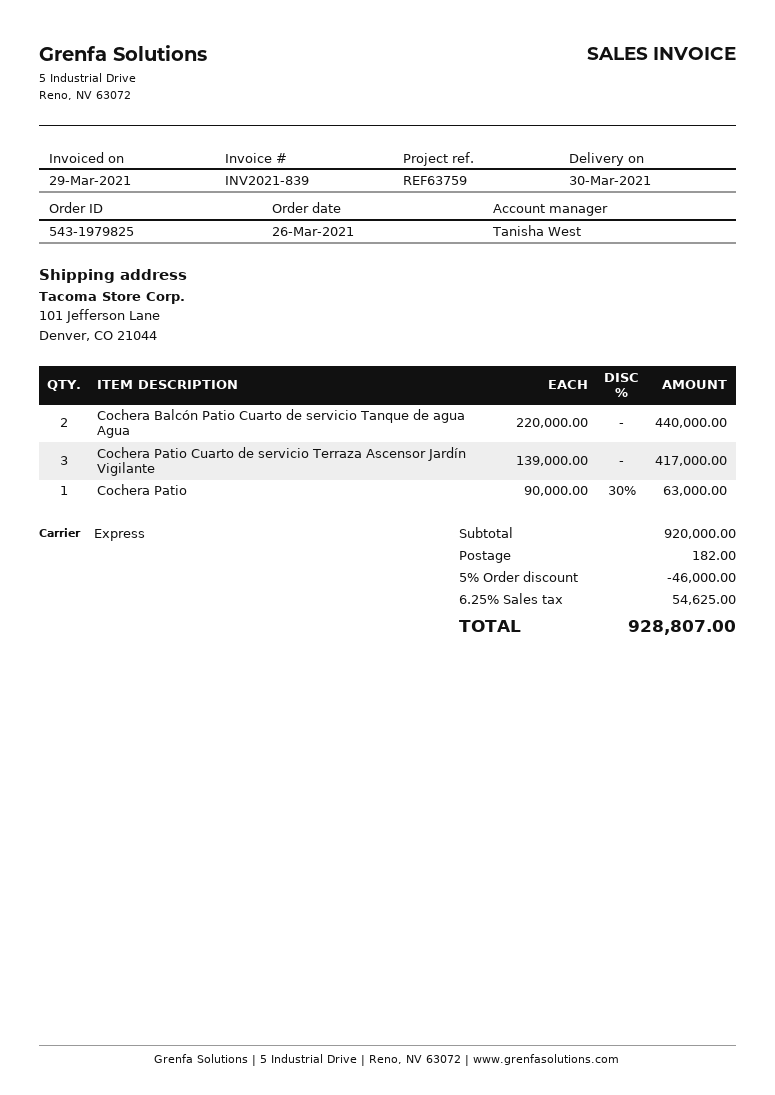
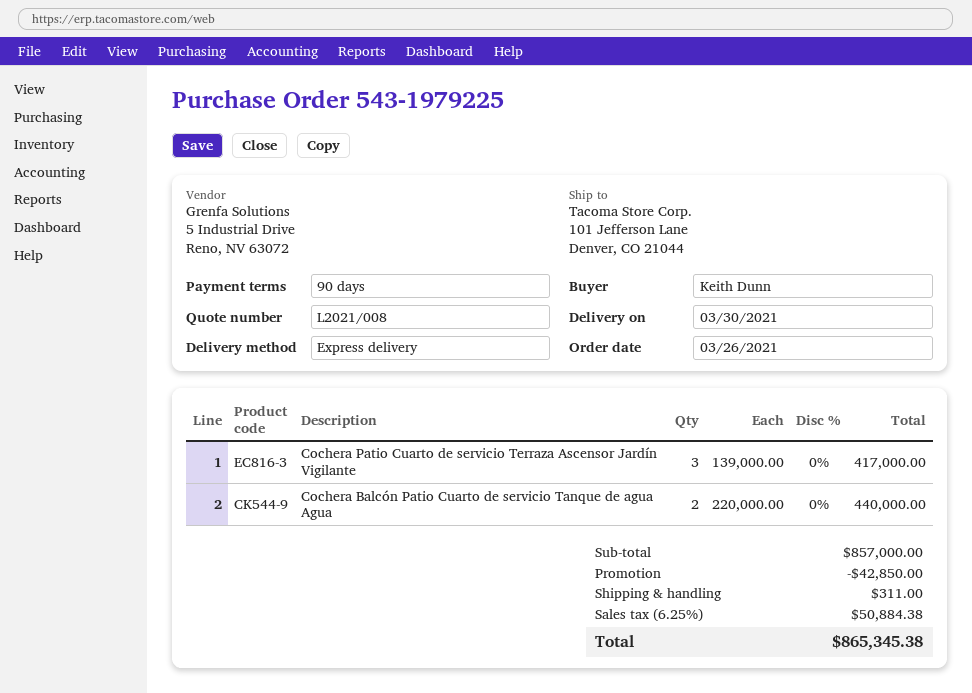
order number: 543-1979825 -> 543-1979225
Cochera Patio: 1 x 90000.00 - 30% = 63000.00 -> none
subtotal: 920000.00 -> 857000.00
discount: 46000.00 -> 42850.00
shipping: 182.00 -> 311.00
tax: 6.25% = 54625.00 -> 6.25% = 50884.38
total: 928807.00 -> 865345.38

